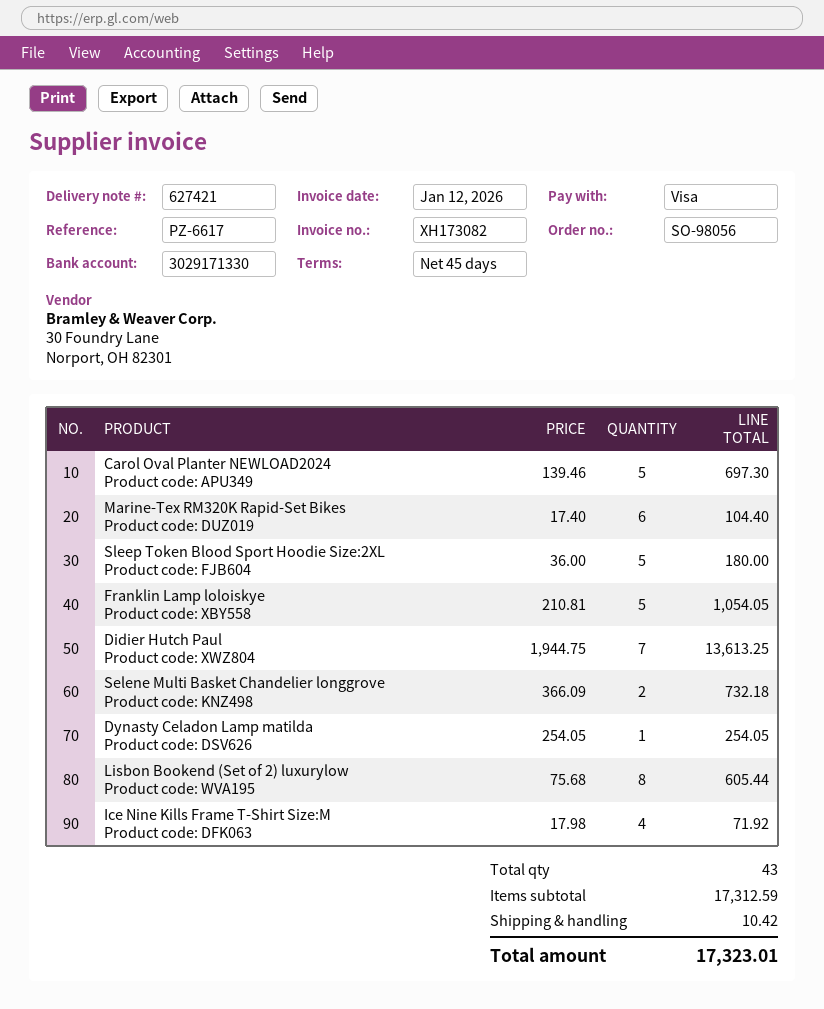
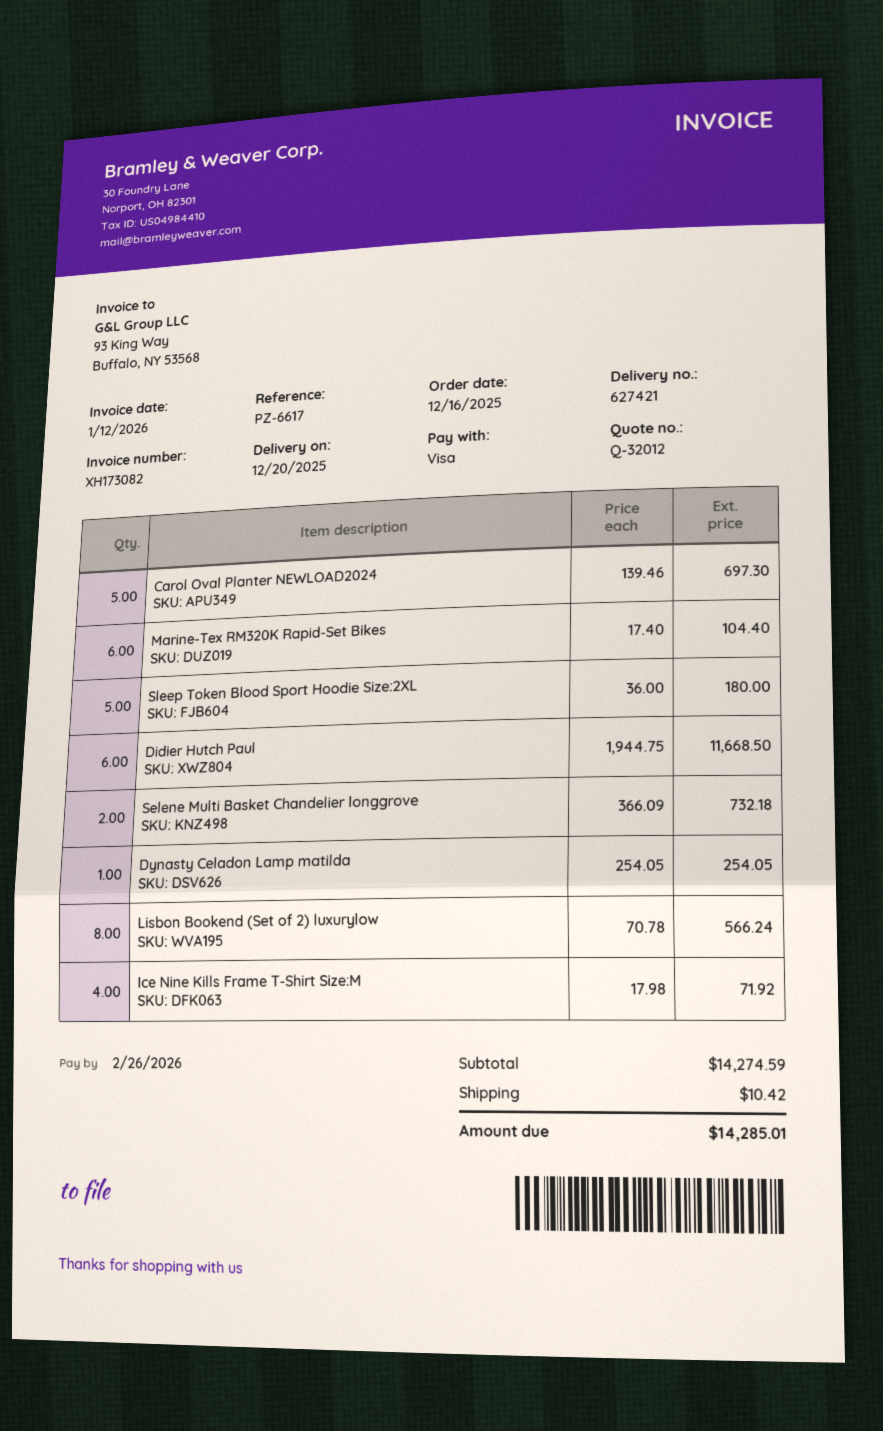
Franklin Lamp loloiskye: 5 x 210.81 = 1054.05 -> none
Didier Hutch Paul: 7 x 1944.75 = 13613.25 -> 6 x 1944.75 = 11668.50
Lisbon Bookend (Set of 2) luxurylow: 8 x 75.68 = 605.44 -> 8 x 70.78 = 566.24
subtotal: 17312.59 -> 14274.59
total: 17323.01 -> 14285.01

